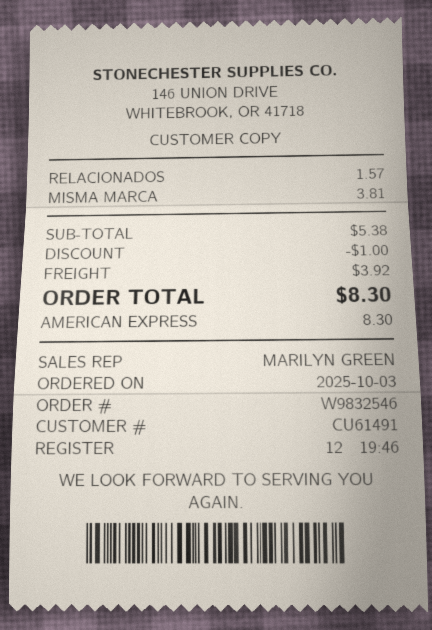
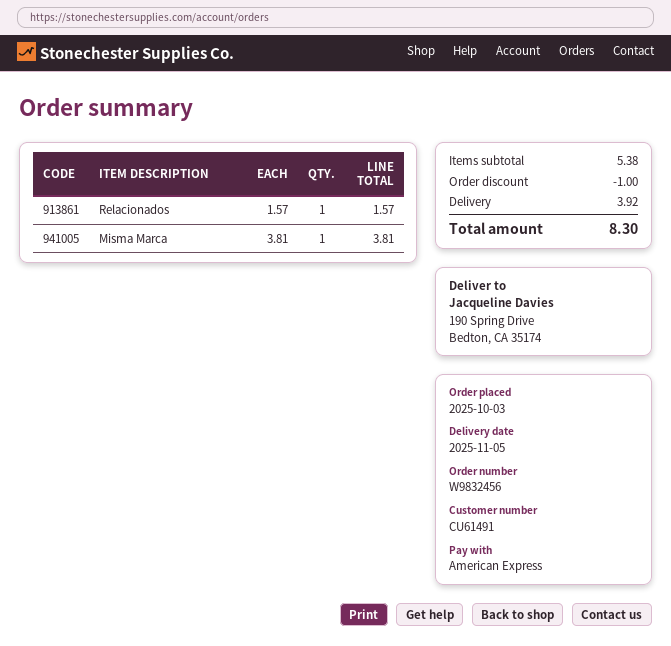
order number: W9832546 -> W9832456

